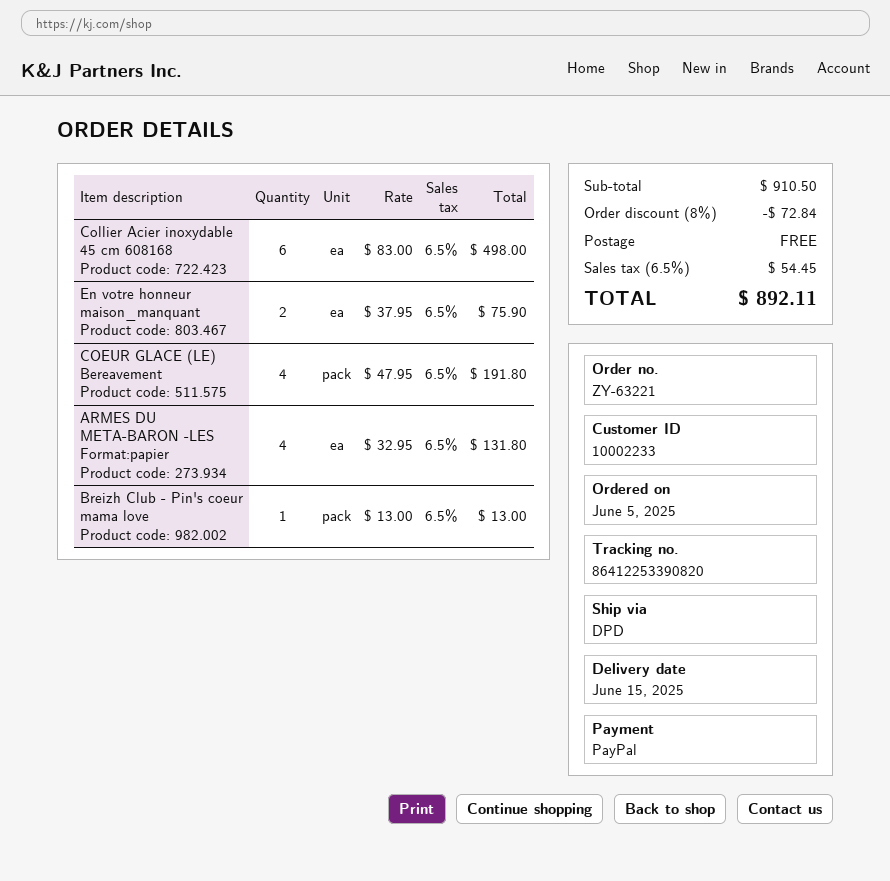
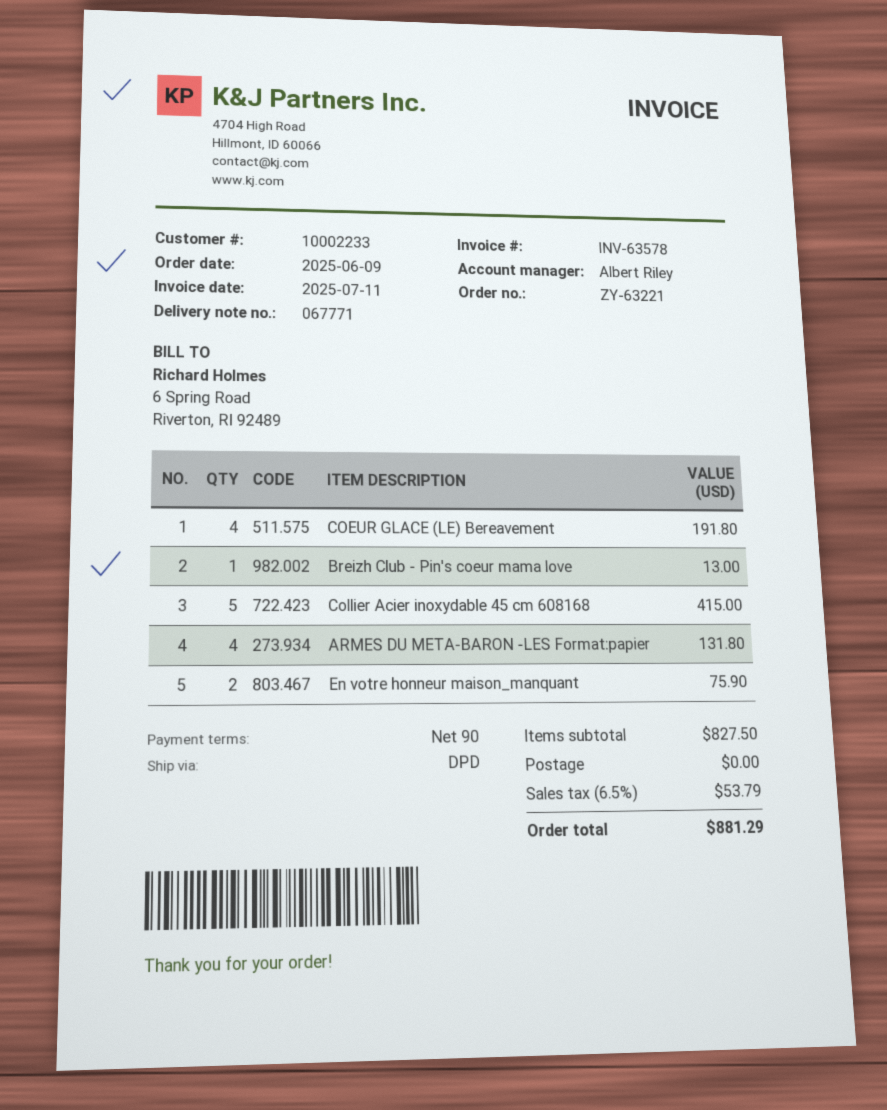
order date: 2025-06-05 -> 2025-06-09
Collier Acier inoxydable 45 cm 608168: 6 for 498.00 -> 5 for 415.00
subtotal: 910.50 -> 827.50
discount: 8% = 72.84 -> none
tax: 6.5% = 54.45 -> 6.5% = 53.79
total: 892.11 -> 881.29

